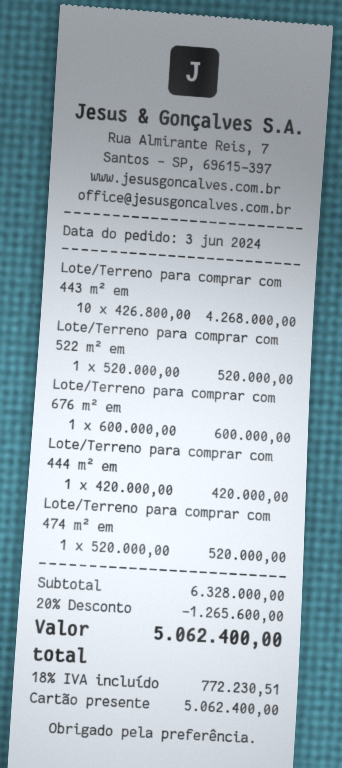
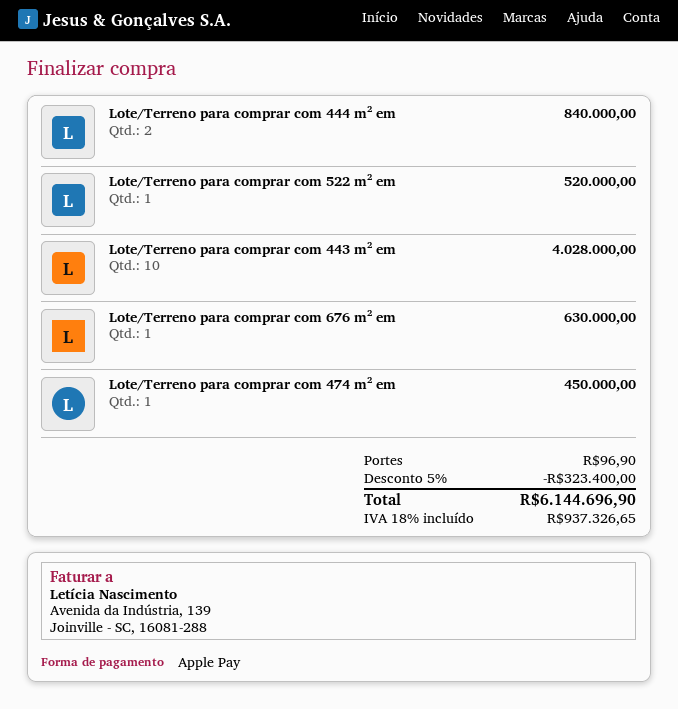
payment method: gift card -> Apple Pay
Lote/Terreno para comprar com 443 m² em: 10 for 4268000.00 -> 10 for 4028000.00
Lote/Terreno para comprar com 676 m² em: 1 for 600000.00 -> 1 for 630000.00
Lote/Terreno para comprar com 444 m² em: 1 for 420000.00 -> 2 for 840000.00
Lote/Terreno para comprar com 474 m² em: 1 for 520000.00 -> 1 for 450000.00
discount: 20% = 1265600.00 -> 5% = 323400.00
shipping: none -> 96.90
tax: 18% = 772230.51 -> 18% = 937326.65
total: 5062400.00 -> 6144696.90

